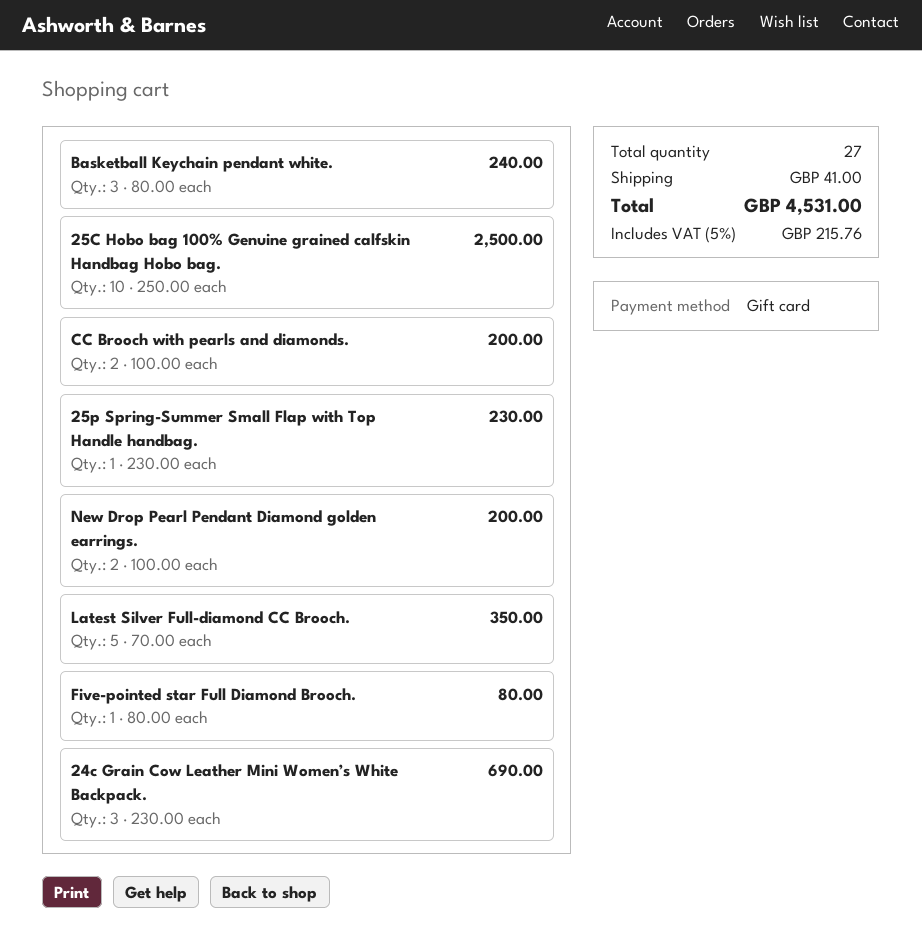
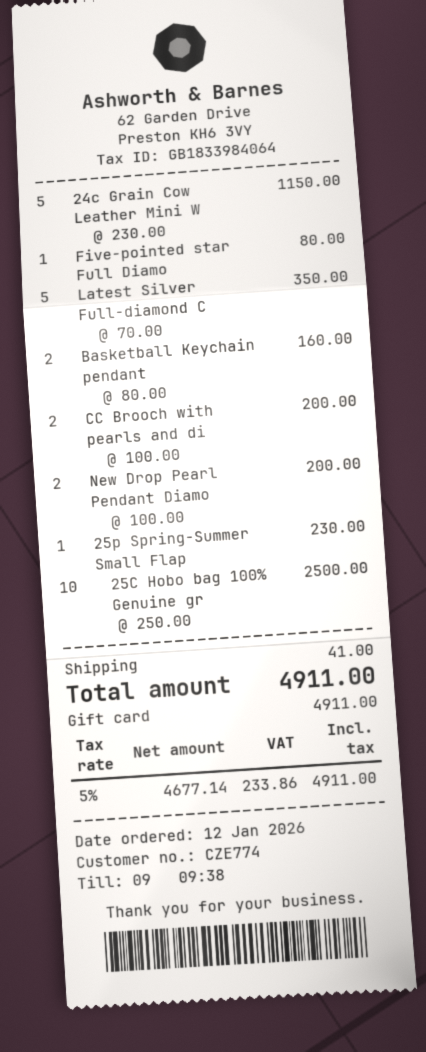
Basketball Keychain pendant white.: 3 x 80.00 = 240.00 -> 2 x 80.00 = 160.00
24c Grain Cow Leather Mini Women’s White Backpack.: 3 x 230.00 = 690.00 -> 5 x 230.00 = 1150.00
tax: 5% = 215.76 -> 5% = 233.86
total: 4531.00 -> 4911.00

